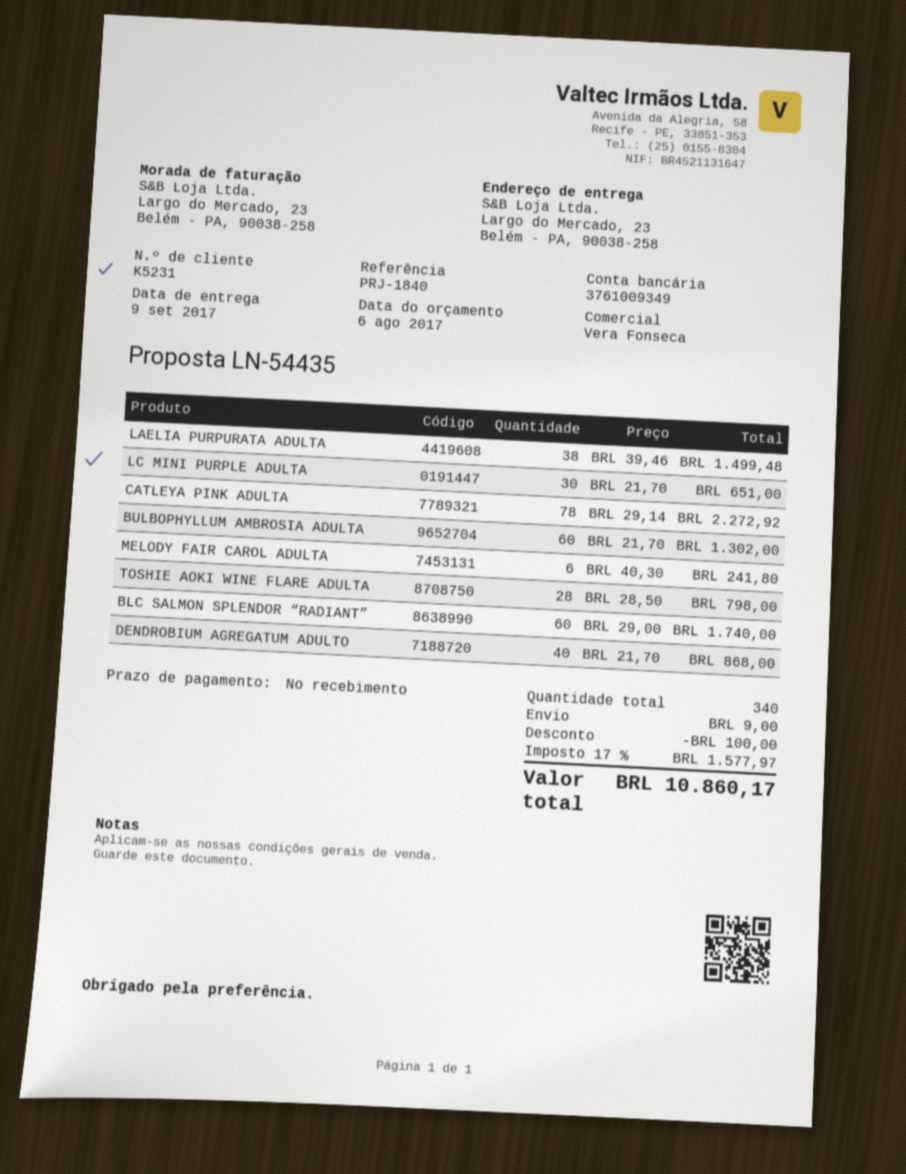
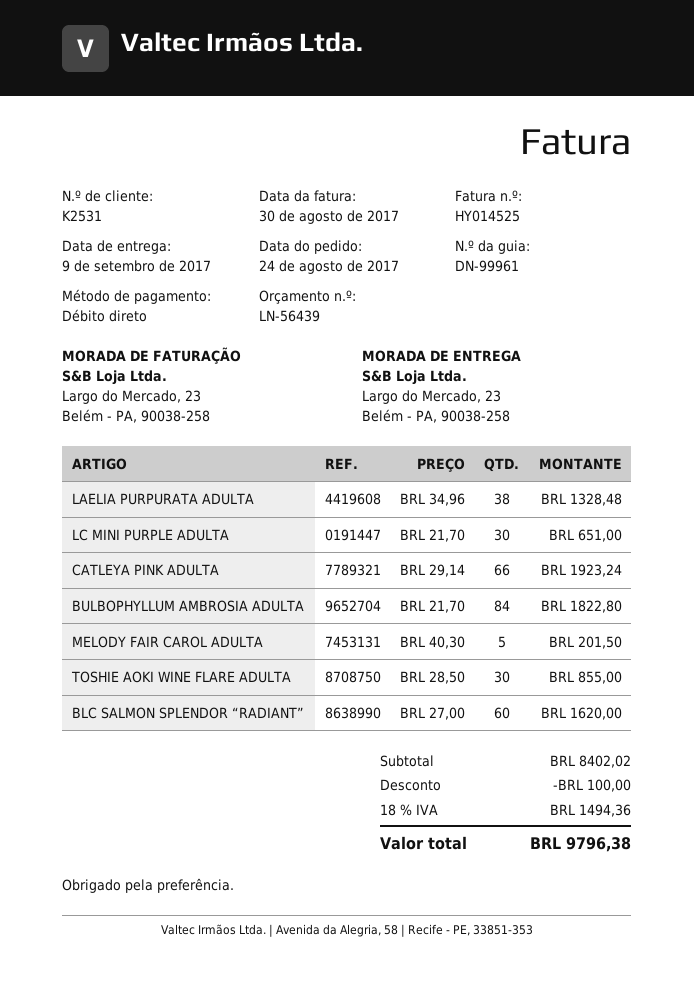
quote number: LN-54435 -> LN-56439
customer number: K5231 -> K2531
LAELIA PURPURATA ADULTA: 38 x 39.46 = 1499.48 -> 38 x 34.96 = 1328.48
CATLEYA PINK ADULTA: 78 x 29.14 = 2272.92 -> 66 x 29.14 = 1923.24
BULBOPHYLLUM AMBROSIA ADULTA: 60 x 21.70 = 1302.00 -> 84 x 21.70 = 1822.80
MELODY FAIR CAROL ADULTA: 6 x 40.30 = 241.80 -> 5 x 40.30 = 201.50
TOSHIE AOKI WINE FLARE ADULTA: 28 x 28.50 = 798.00 -> 30 x 28.50 = 855.00
BLC SALMON SPLENDOR “RADIANT”: 60 x 29.00 = 1740.00 -> 60 x 27.00 = 1620.00
DENDROBIUM AGREGATUM ADULTO: 40 x 21.70 = 868.00 -> none
shipping: 9.00 -> none
tax: 17% = 1577.97 -> 18% = 1494.36
total: 10860.17 -> 9796.38

